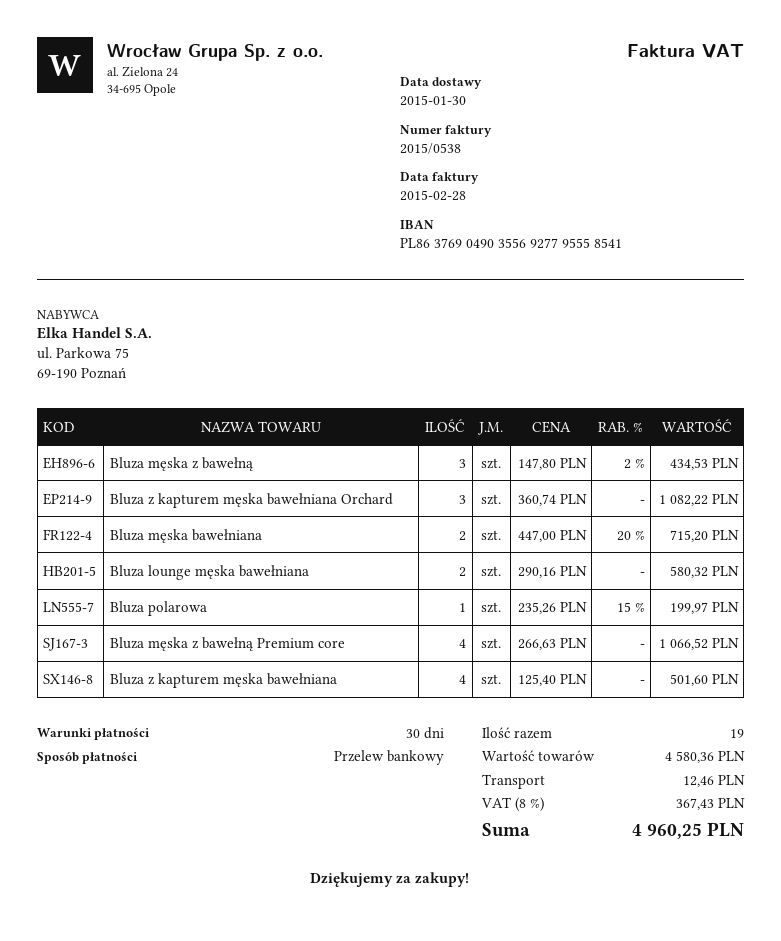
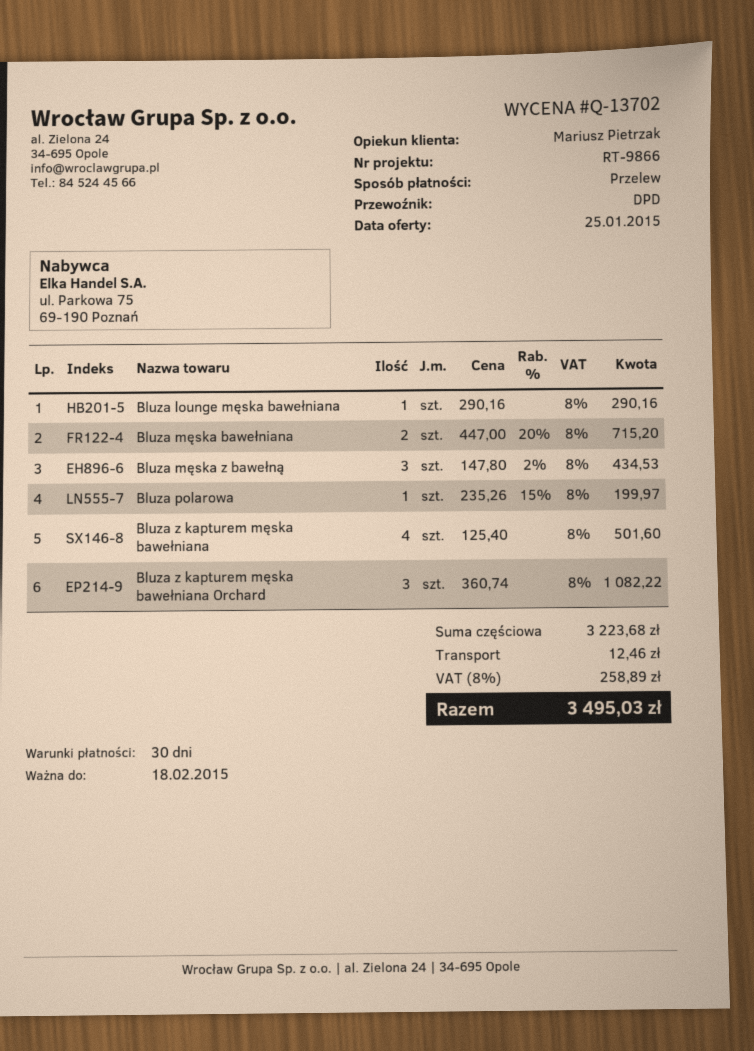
Bluza lounge męska bawełniana: 2 x 290.16 = 580.32 -> 1 x 290.16 = 290.16
Bluza męska z bawełną Premium core: 4 x 266.63 = 1066.52 -> none
subtotal: 4580.36 -> 3223.68
tax: 8% = 367.43 -> 8% = 258.89
total: 4960.25 -> 3495.03

